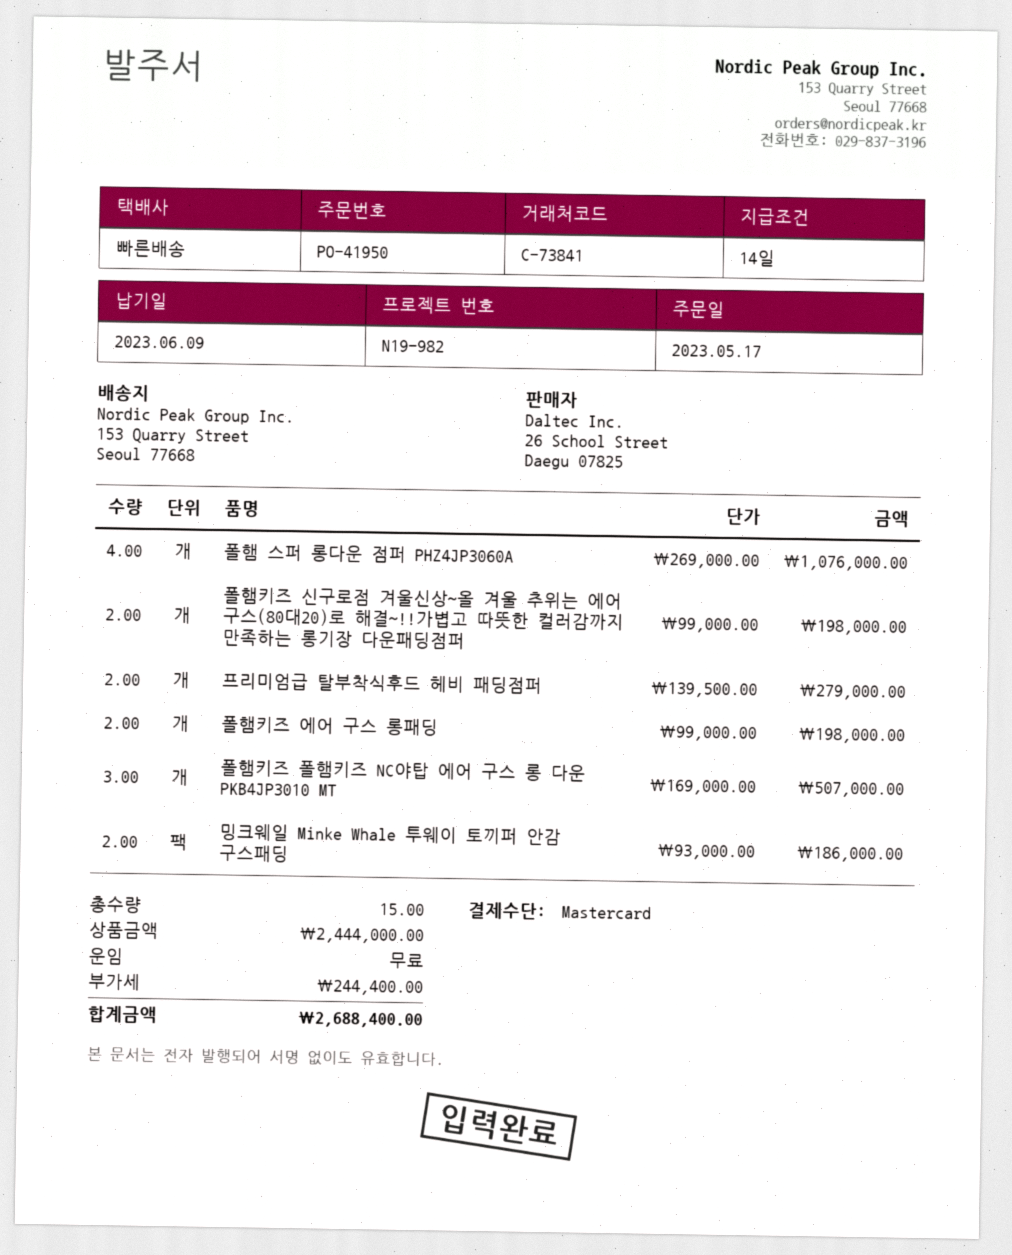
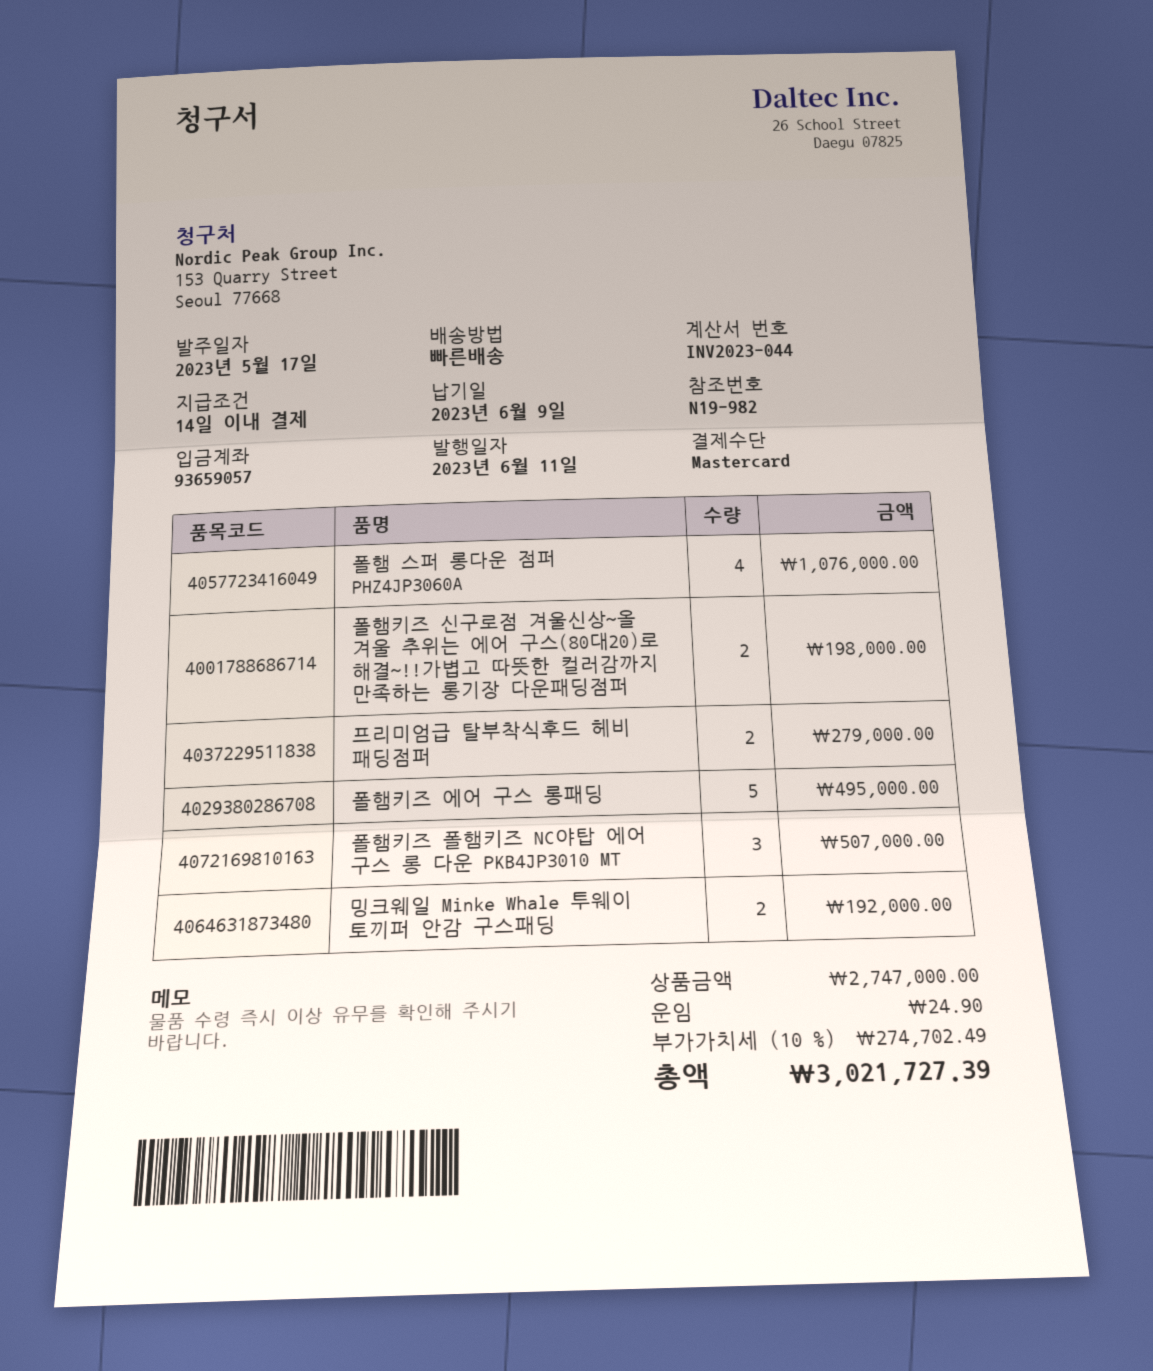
폴햄키즈 에어 구스 롱패딩: 2 for 198000.00 -> 5 for 495000.00
밍크웨일 Minke Whale 투웨이 토끼퍼 안감 구스패딩: 2 for 186000.00 -> 2 for 192000.00
subtotal: 2444000.00 -> 2747000.00
shipping: 0.00 -> 24.90
tax: 244400.00 -> 274702.49
total: 2688400.00 -> 3021727.39

